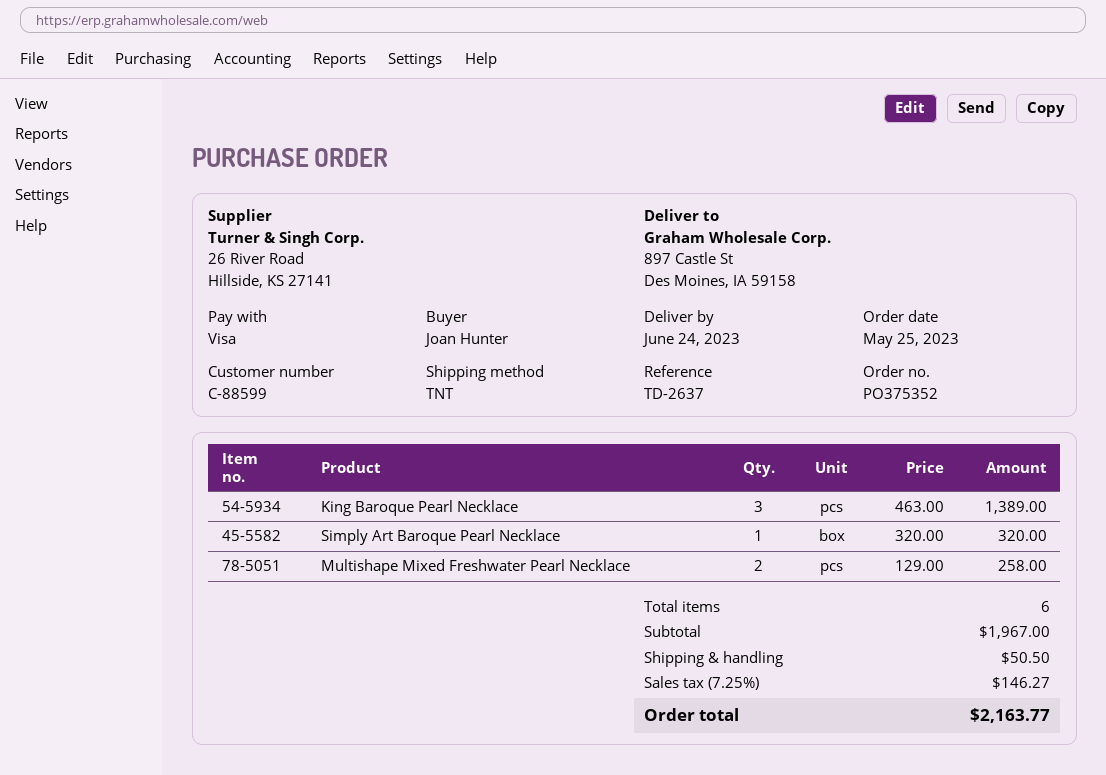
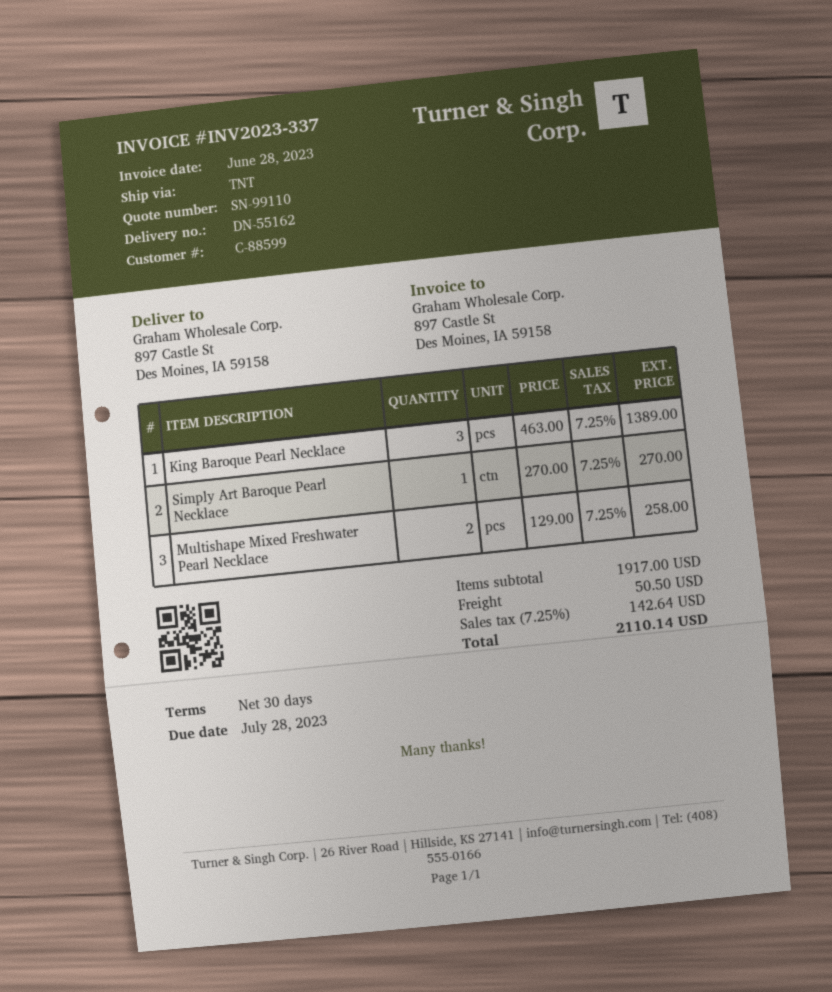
Simply Art Baroque Pearl Necklace: 1 x 320.00 = 320.00 -> 1 x 270.00 = 270.00
subtotal: 1967.00 -> 1917.00
tax: 7.25% = 146.27 -> 7.25% = 142.64
total: 2163.77 -> 2110.14

